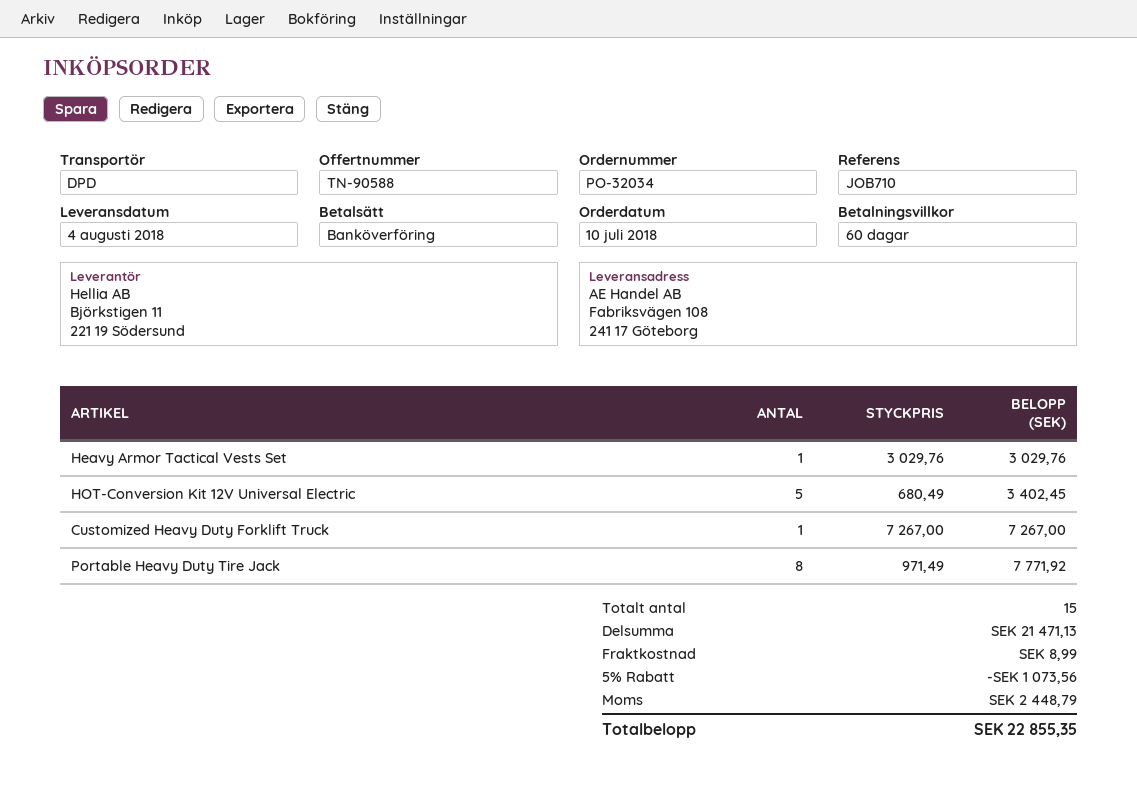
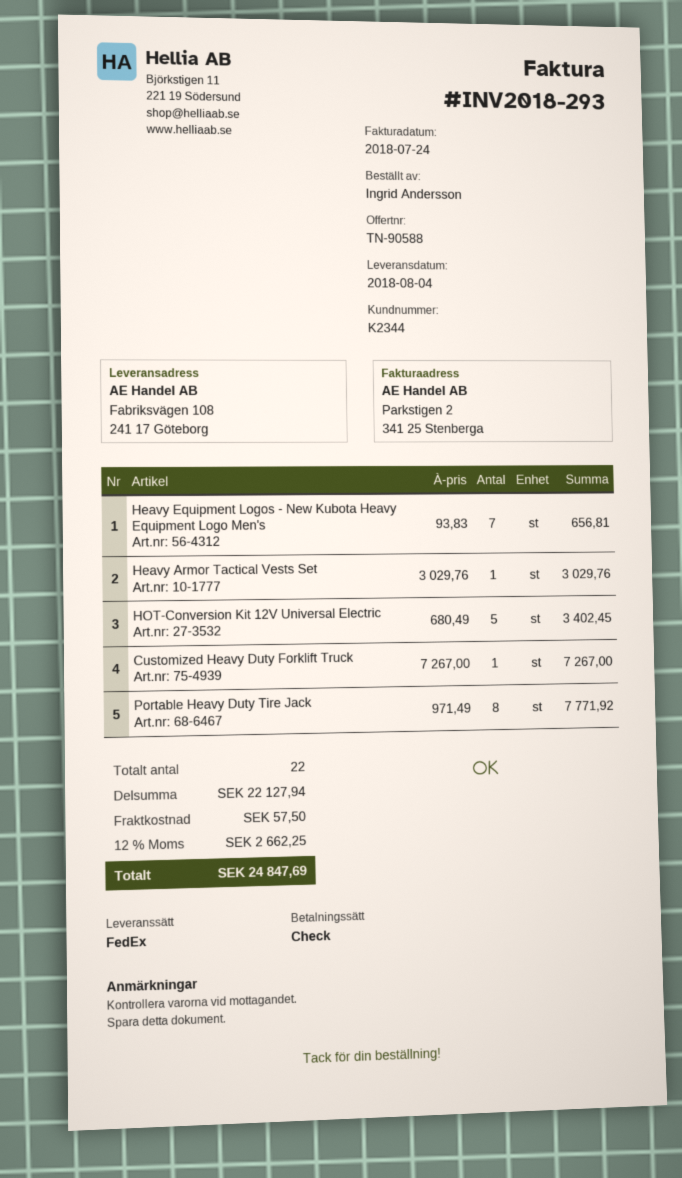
payment method: bank transfer -> cheque
shipping method: DPD -> FedEx
Heavy Equipment Logos - New Kubota Heavy Equipment Logo Men's: none -> 7 x 93.83 = 656.81
total quantity: 15 -> 22
subtotal: 21471.13 -> 22127.94
discount: 5% = 1073.56 -> none
shipping: 8.99 -> 57.50
tax: 2448.79 -> 2662.25
total: 22855.35 -> 24847.69

